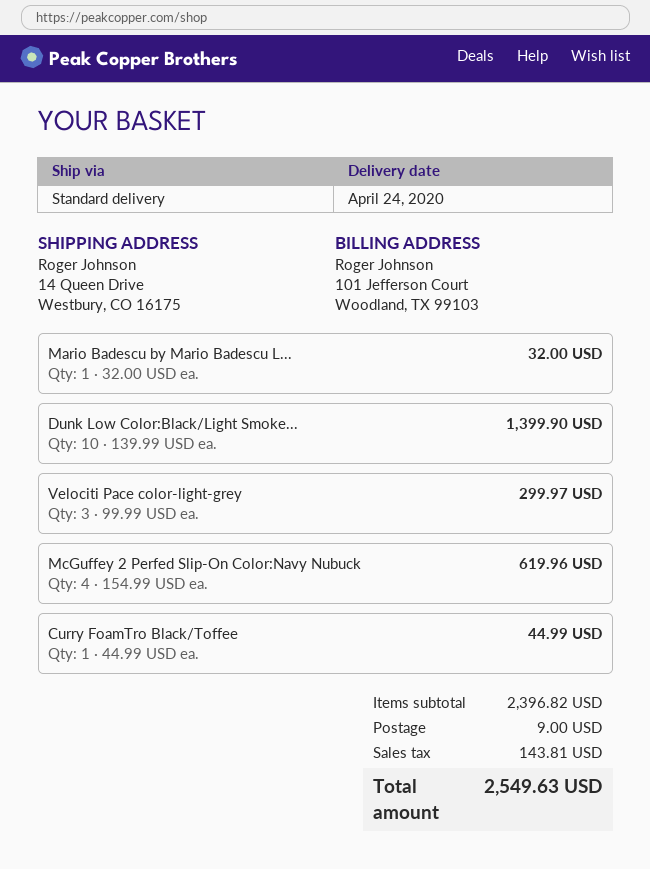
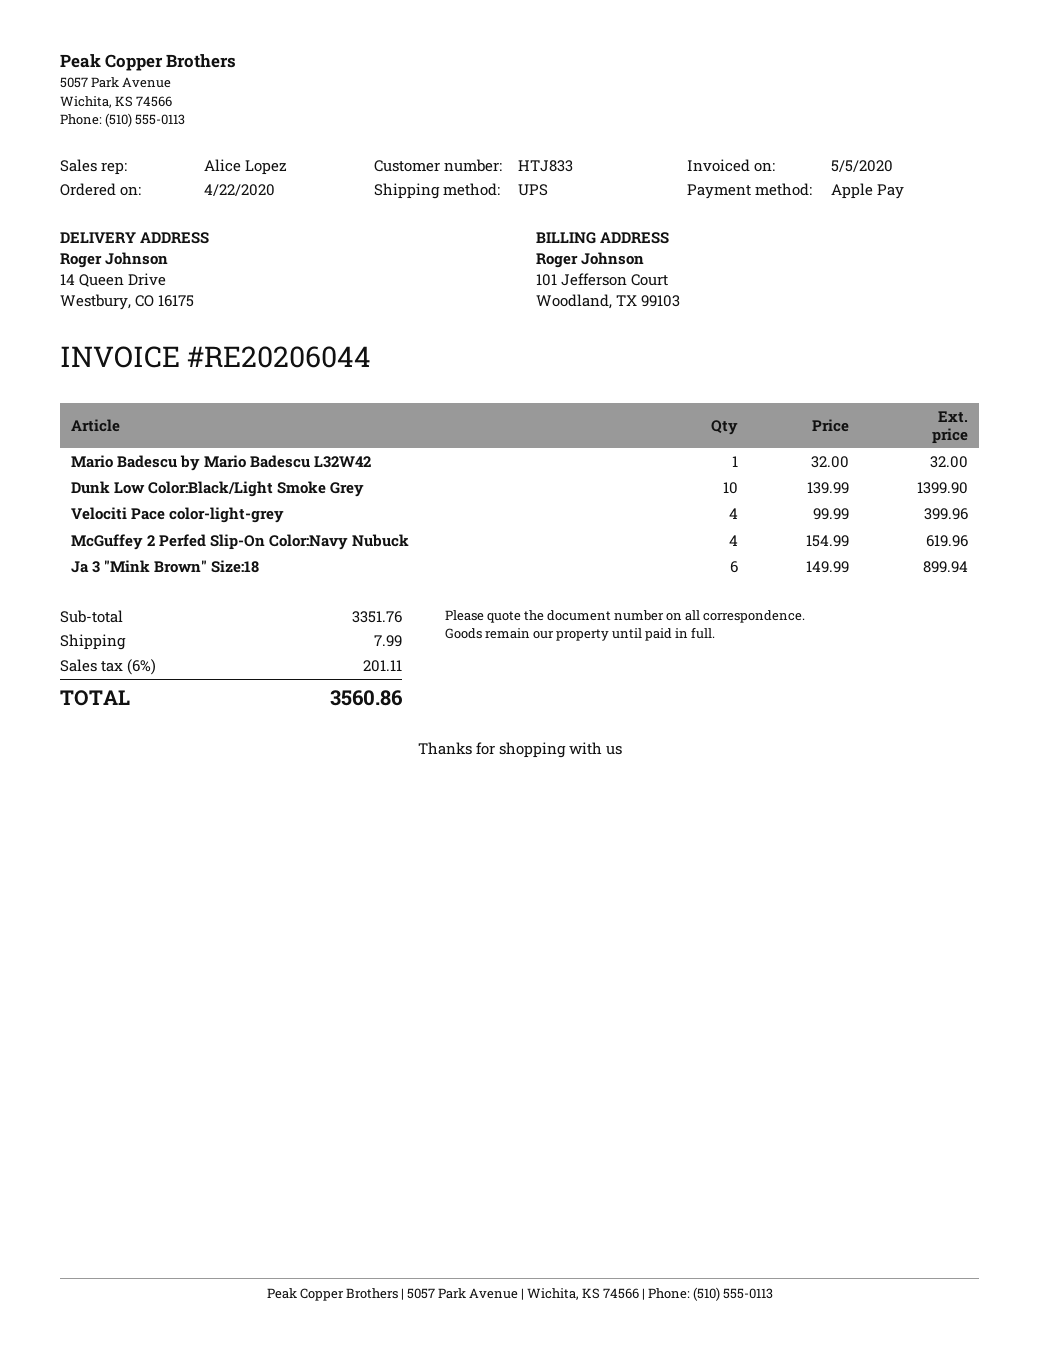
shipping method: standard -> UPS
Velociti Pace color-light-grey: 3 x 99.99 = 299.97 -> 4 x 99.99 = 399.96
Curry FoamTro Black/Toffee: 1 x 44.99 = 44.99 -> none
Ja 3 "Mink Brown" Size:18: none -> 6 x 149.99 = 899.94
subtotal: 2396.82 -> 3351.76
shipping: 9.00 -> 7.99
tax: 143.81 -> 201.11
total: 2549.63 -> 3560.86

